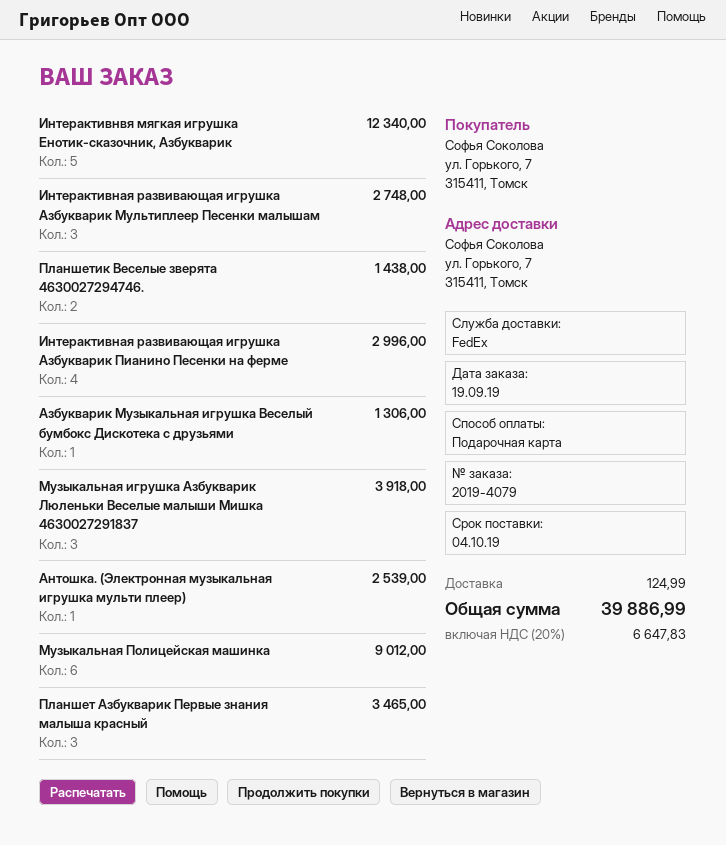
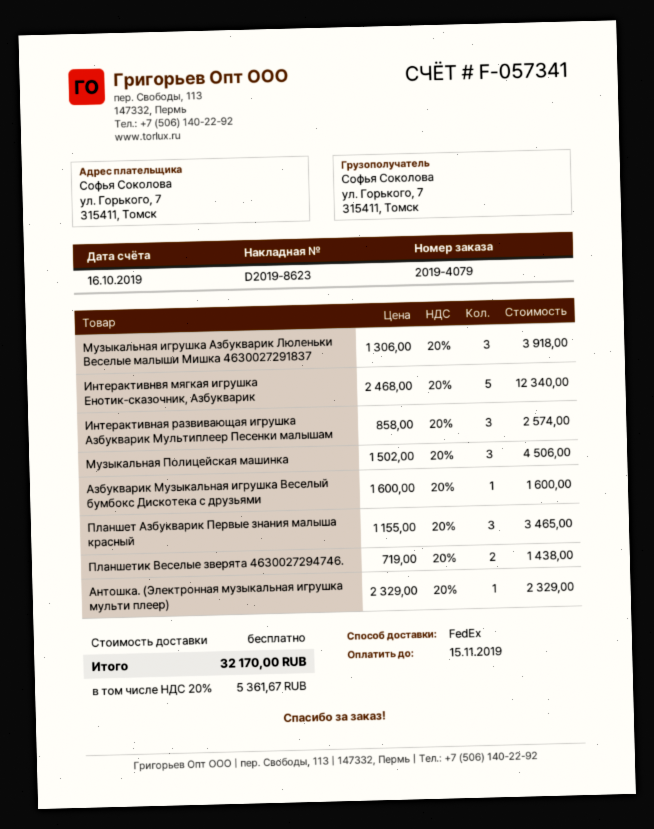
Интерактивная развивающая игрушка Азбукварик Мультиплеер Песенки малышам: 3 for 2748.00 -> 3 for 2574.00
Интерактивная развивающая игрушка Азбукварик Пианино Песенки на ферме: 4 for 2996.00 -> none
Азбукварик Музыкальная игрушка Веселый бумбокс Дискотека с друзьями: 1 for 1306.00 -> 1 for 1600.00
Антошка. (Электронная музыкальная игрушка мульти плеер): 1 for 2539.00 -> 1 for 2329.00
Музыкальная Полицейская машинка: 6 for 9012.00 -> 3 for 4506.00
shipping: 124.99 -> 0.00
tax: 20% = 6647.83 -> 20% = 5361.67
total: 39886.99 -> 32170.00

